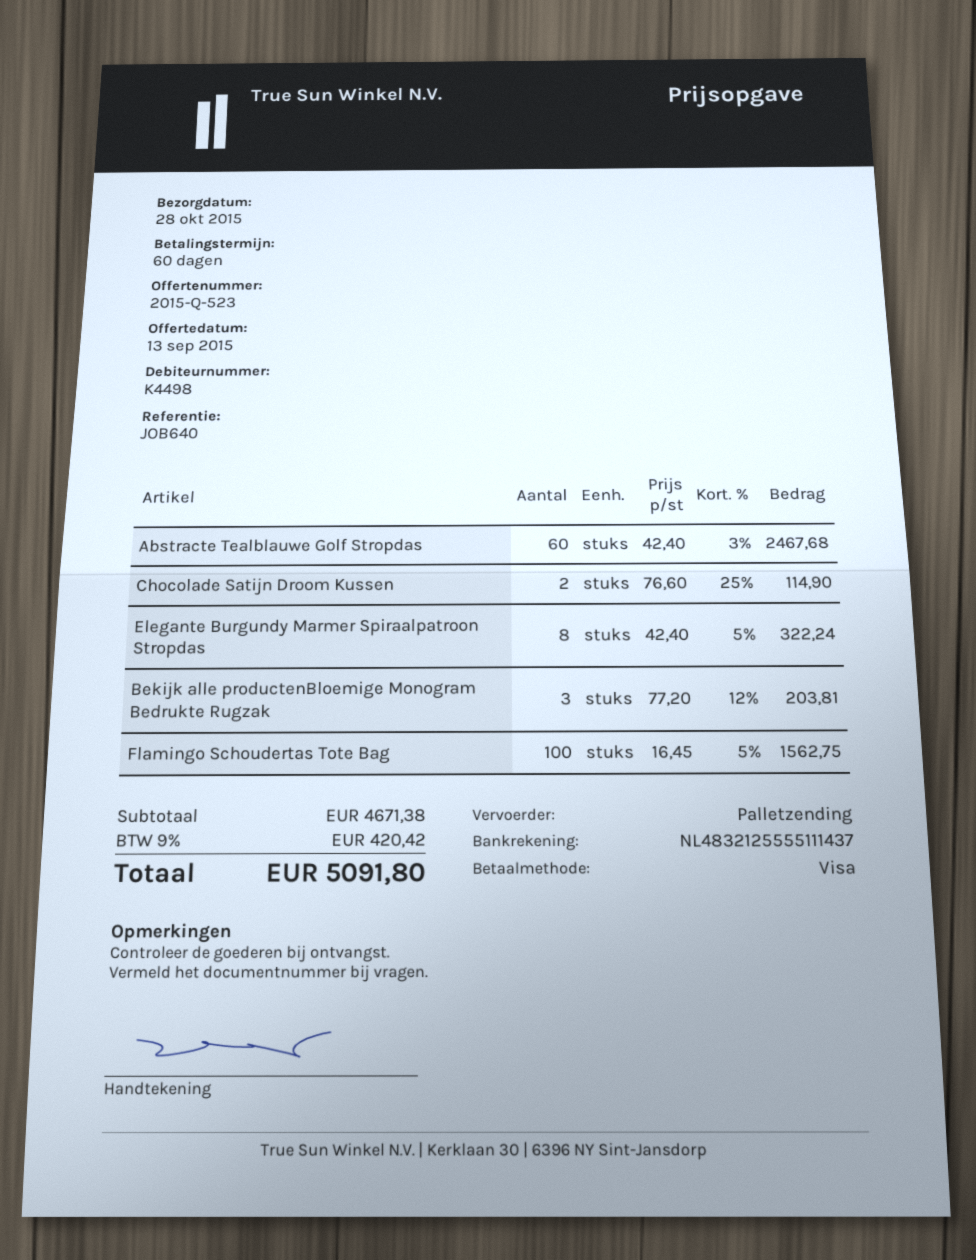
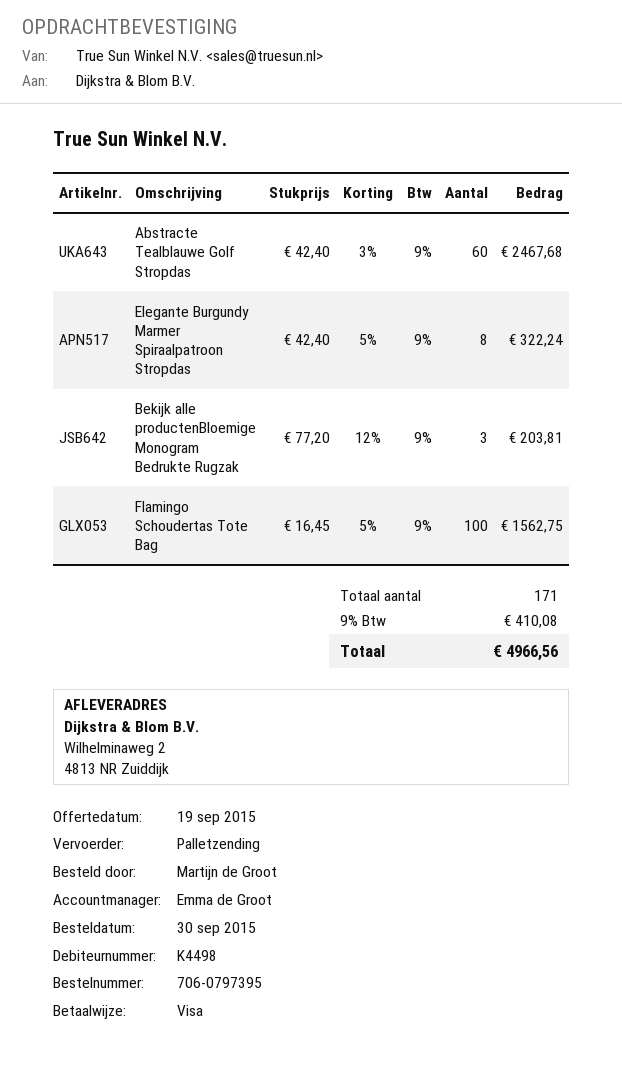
quote date: 2015-09-13 -> 2015-09-19
Chocolade Satijn Droom Kussen: 2 x 76.60 - 25% = 114.90 -> none
tax: 9% = 420.42 -> 9% = 410.08
total: 5091.80 -> 4966.56

